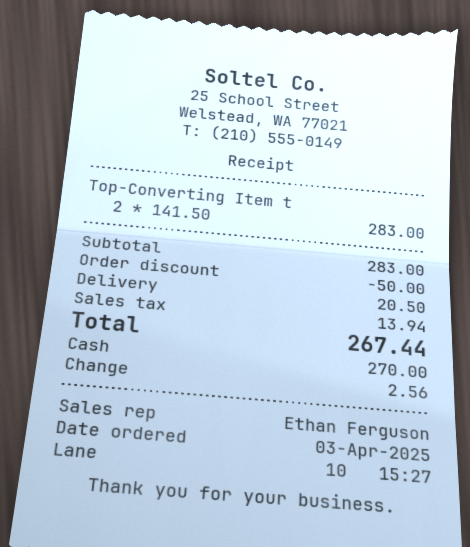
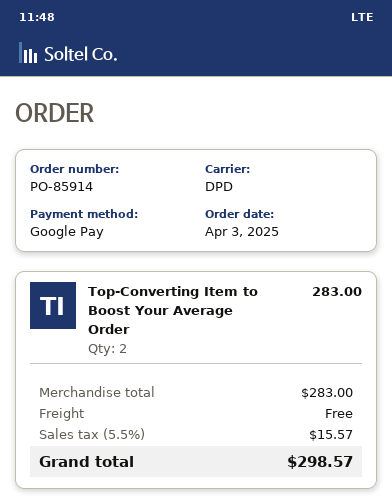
payment method: cash -> Google Pay
discount: 50.00 -> none
shipping: 20.50 -> 0.00
tax: 13.94 -> 15.57
total: 267.44 -> 298.57

